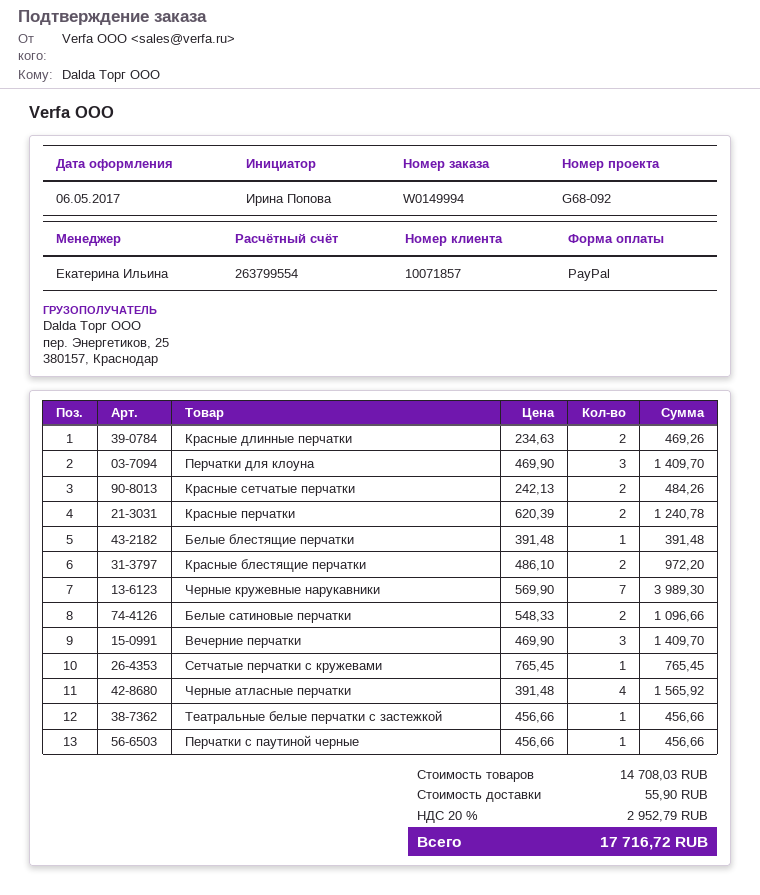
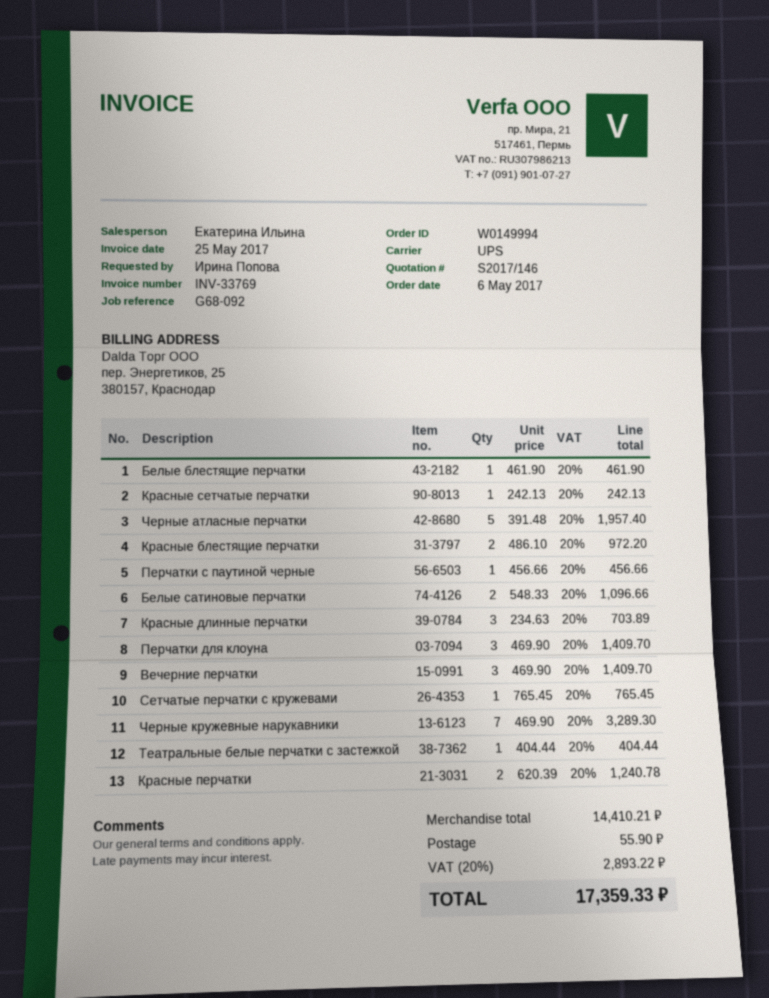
Красные длинные перчатки: 2 x 234.63 = 469.26 -> 3 x 234.63 = 703.89
Красные сетчатые перчатки: 2 x 242.13 = 484.26 -> 1 x 242.13 = 242.13
Белые блестящие перчатки: 1 x 391.48 = 391.48 -> 1 x 461.90 = 461.90
Черные кружевные нарукавники: 7 x 569.90 = 3989.30 -> 7 x 469.90 = 3289.30
Черные атласные перчатки: 4 x 391.48 = 1565.92 -> 5 x 391.48 = 1957.40
Театральные белые перчатки с застежкой: 1 x 456.66 = 456.66 -> 1 x 404.44 = 404.44
subtotal: 14708.03 -> 14410.21
tax: 20% = 2952.79 -> 20% = 2893.22
total: 17716.72 -> 17359.33

